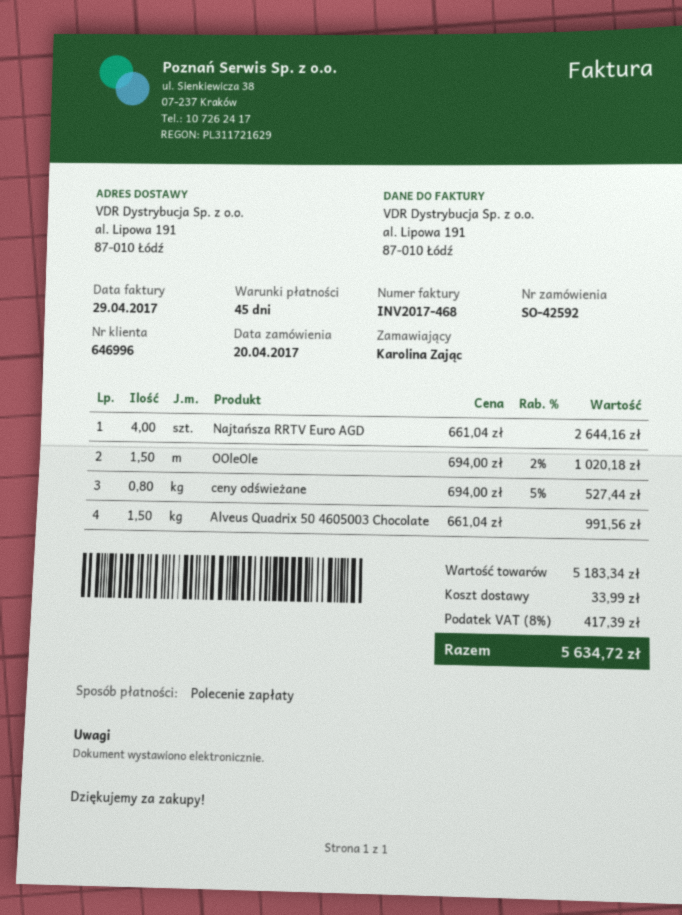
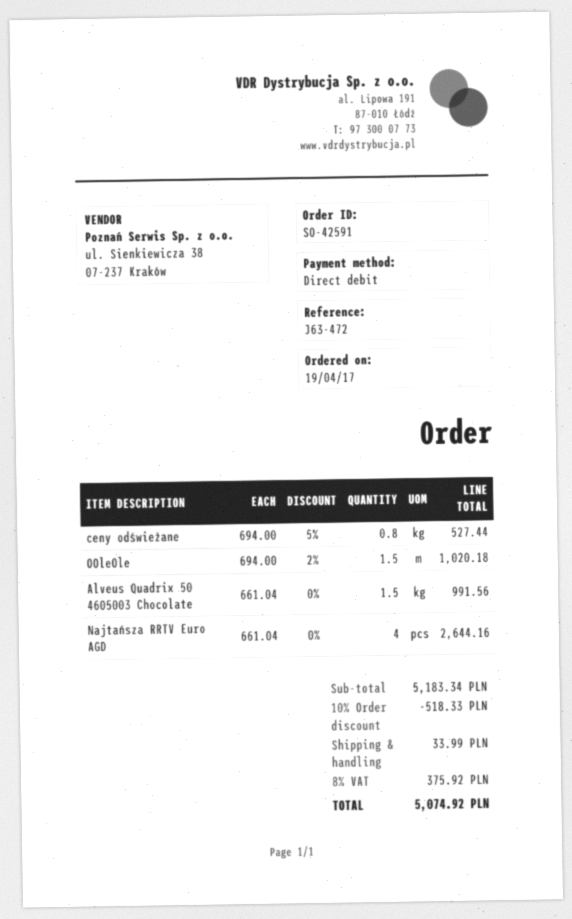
order number: SO-42592 -> SO-42591
order date: 2017-04-20 -> 2017-04-19
discount: none -> 10% = 518.33
tax: 8% = 417.39 -> 8% = 375.92
total: 5634.72 -> 5074.92

